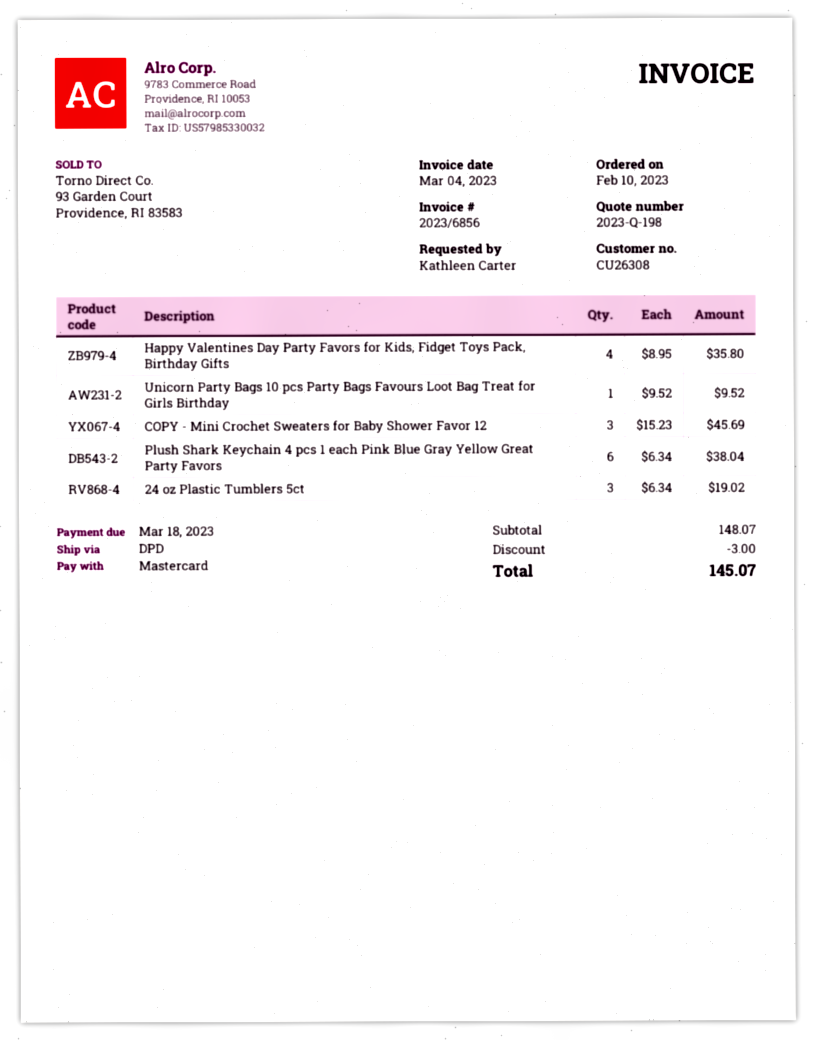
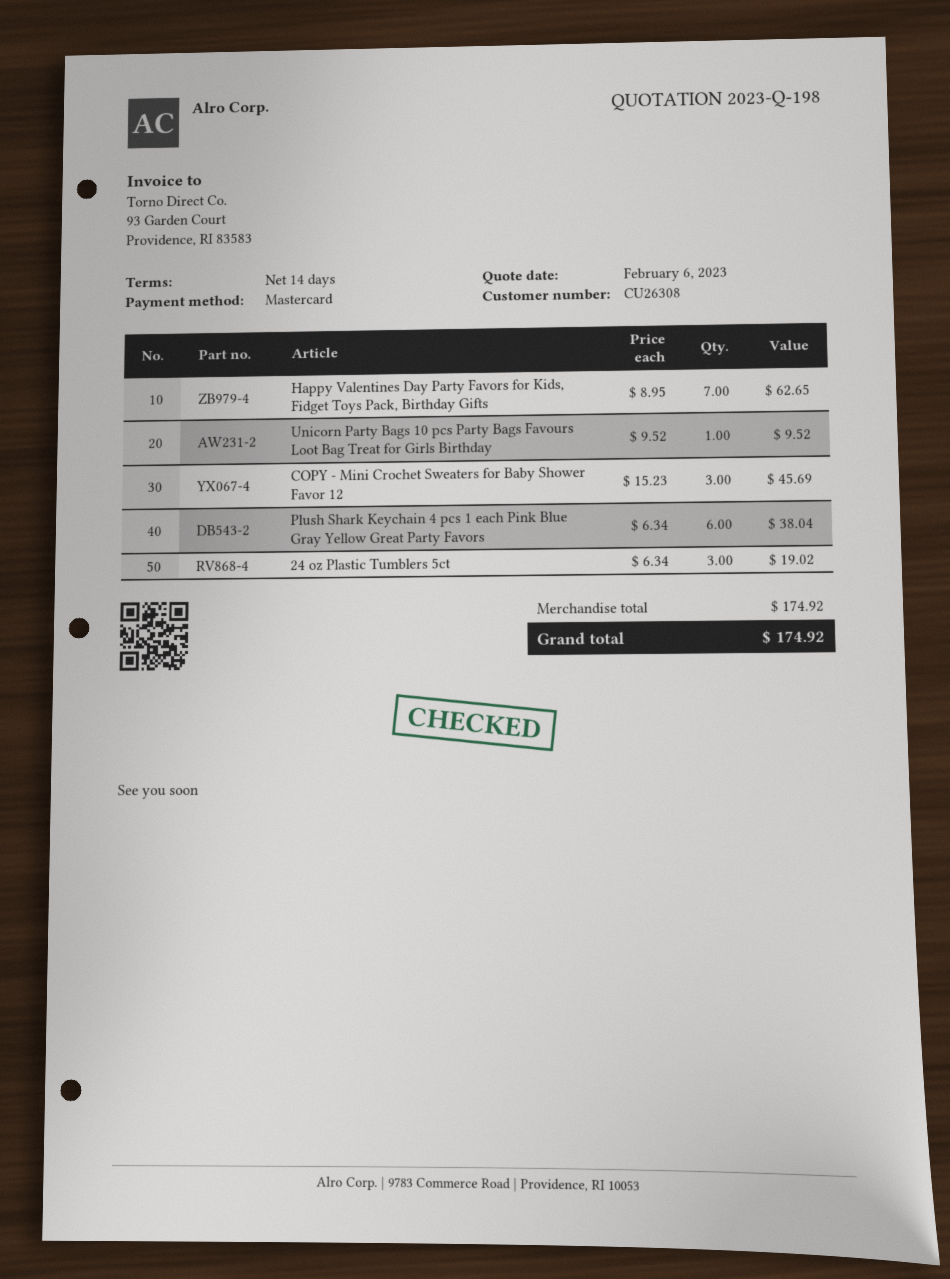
Happy Valentines Day Party Favors for Kids, Fidget Toys Pack, Birthday Gifts: 4 x 8.95 = 35.80 -> 7 x 8.95 = 62.65
subtotal: 148.07 -> 174.92
discount: 3.00 -> none
total: 145.07 -> 174.92

